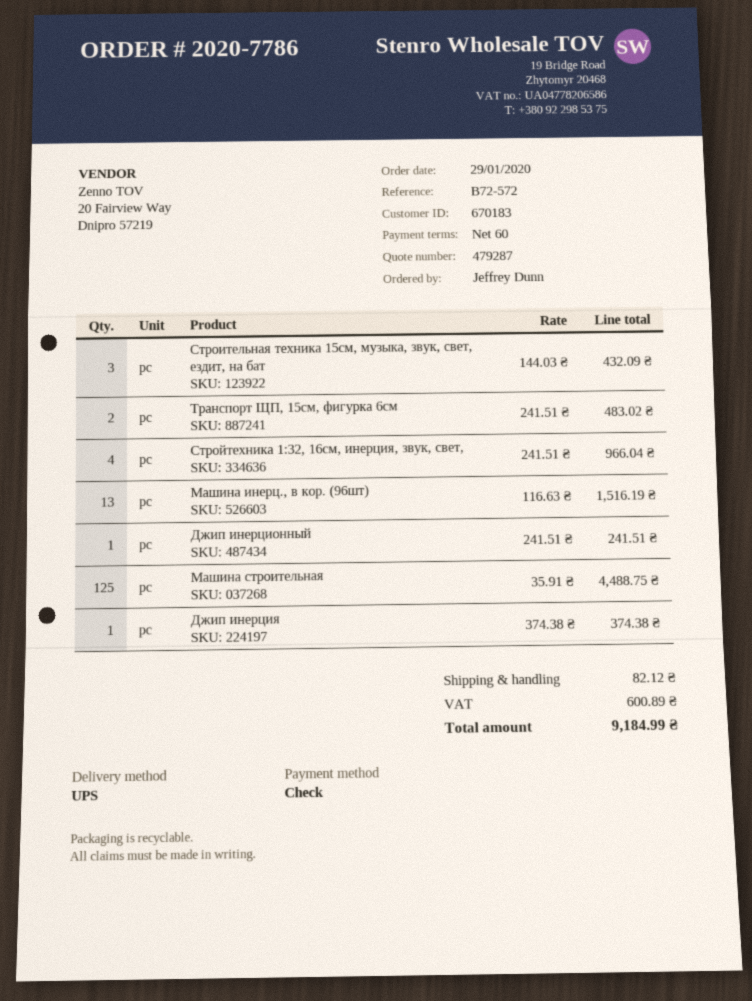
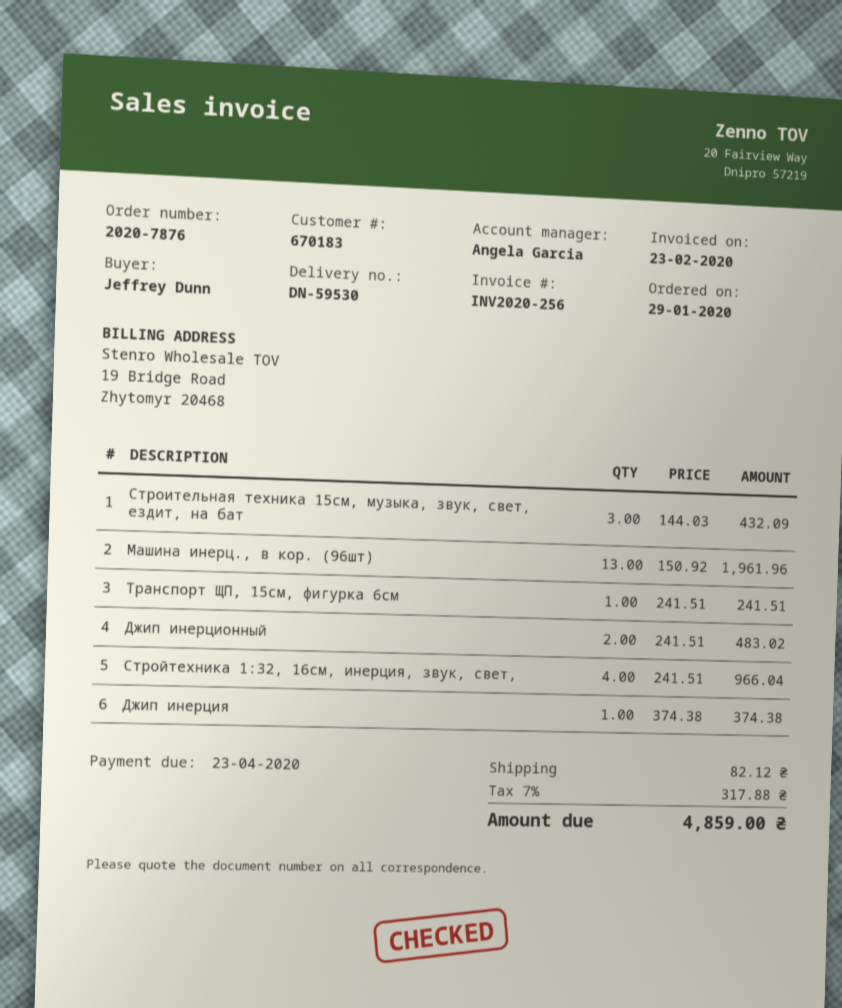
order number: 2020-7786 -> 2020-7876
Транспорт ЩП, 15см, фигурка 6см: 2 x 241.51 = 483.02 -> 1 x 241.51 = 241.51
Машина инерц., в кор. (96шт): 13 x 116.63 = 1516.19 -> 13 x 150.92 = 1961.96
Джип инерционный: 1 x 241.51 = 241.51 -> 2 x 241.51 = 483.02
Машина строительная: 125 x 35.91 = 4488.75 -> none
tax: 600.89 -> 317.88
total: 9184.99 -> 4859.00

